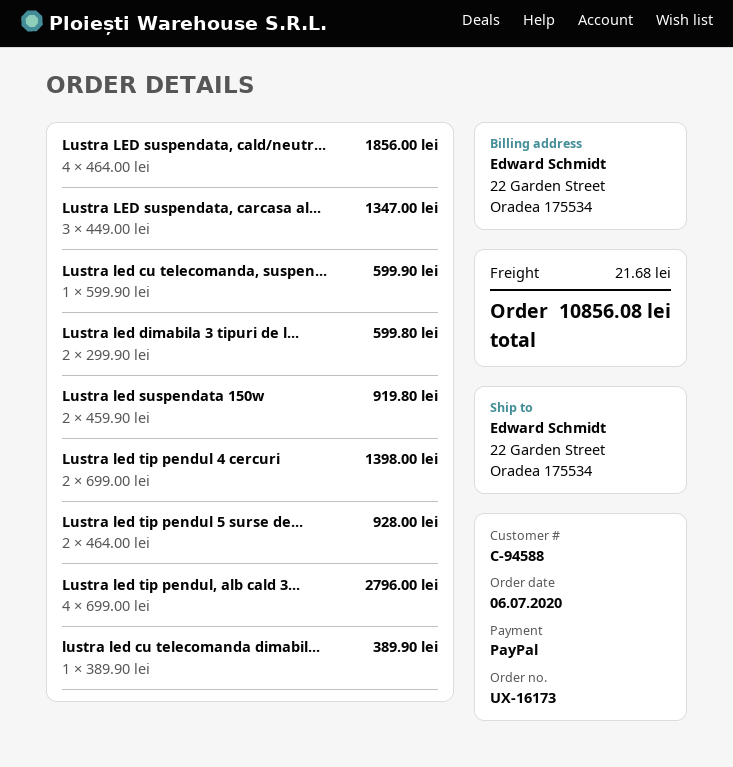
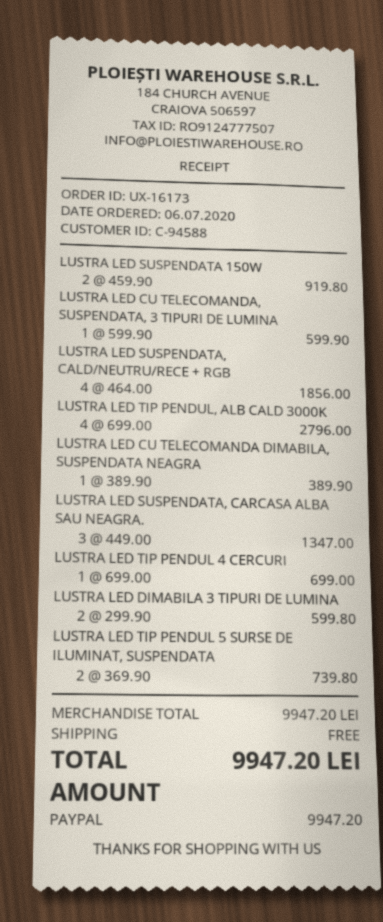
Lustra led tip pendul 4 cercuri: 2 x 699.00 = 1398.00 -> 1 x 699.00 = 699.00
Lustra led tip pendul 5 surse de...: 2 x 464.00 = 928.00 -> 2 x 369.90 = 739.80
shipping: 21.68 -> 0.00
total: 10856.08 -> 9947.20

